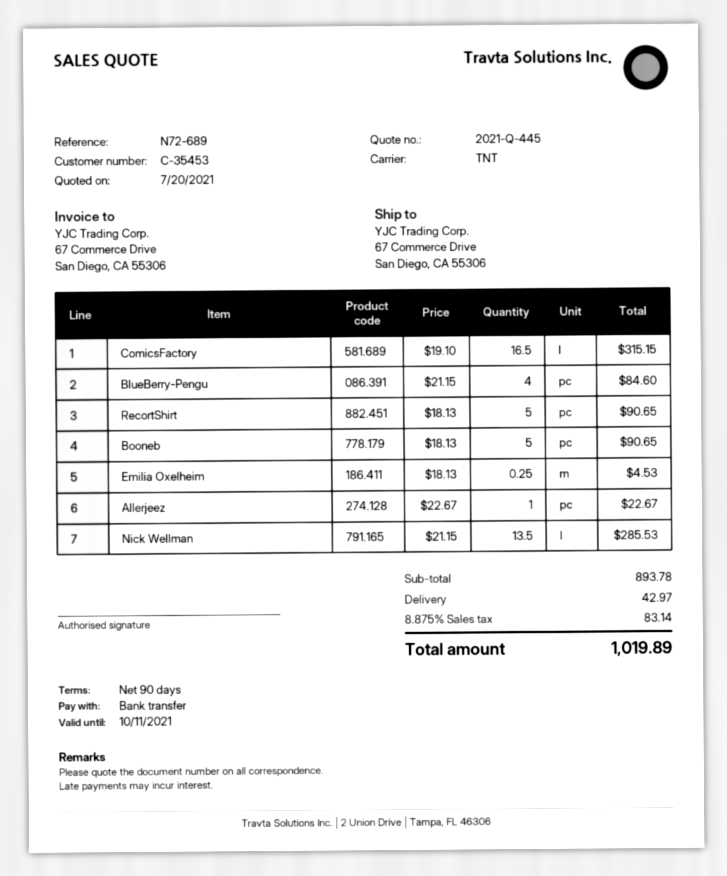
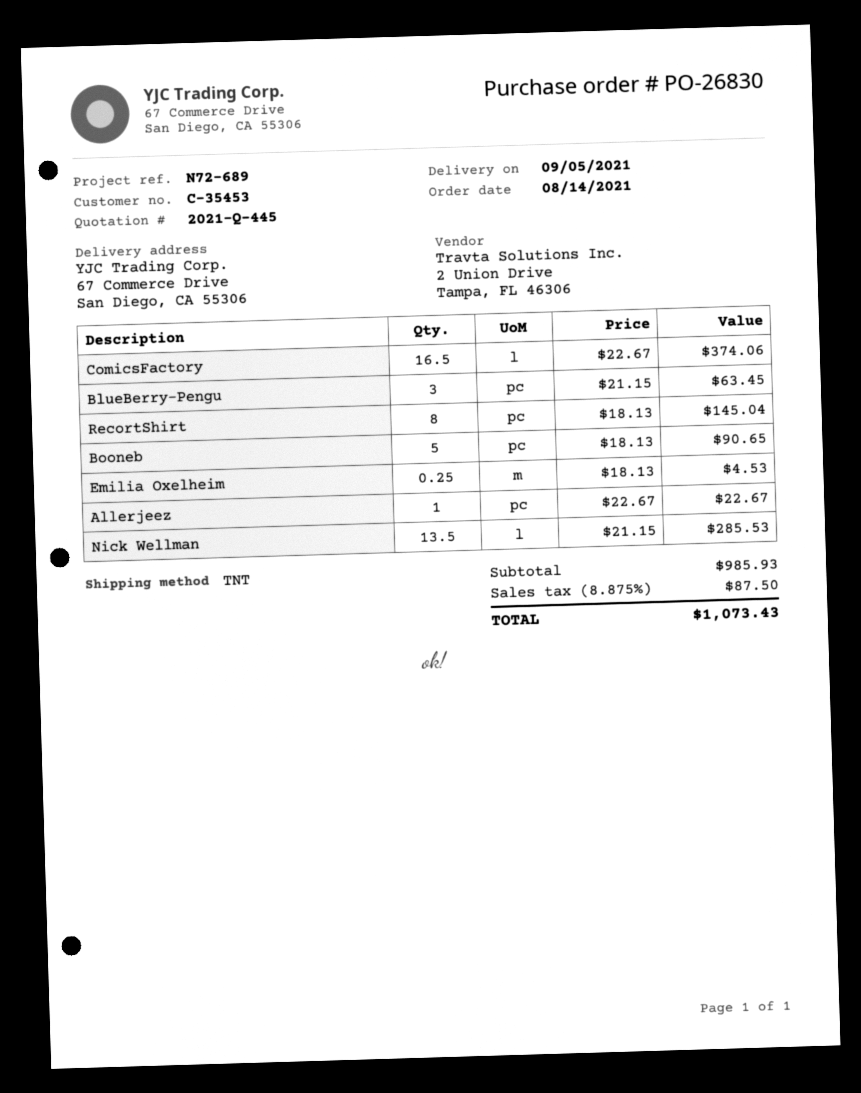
ComicsFactory: 16.5 x 19.10 = 315.15 -> 16.5 x 22.67 = 374.06
BlueBerry-Pengu: 4 x 21.15 = 84.60 -> 3 x 21.15 = 63.45
RecortShirt: 5 x 18.13 = 90.65 -> 8 x 18.13 = 145.04
subtotal: 893.78 -> 985.93
shipping: 42.97 -> none
tax: 8.875% = 83.14 -> 8.875% = 87.50
total: 1019.89 -> 1073.43

